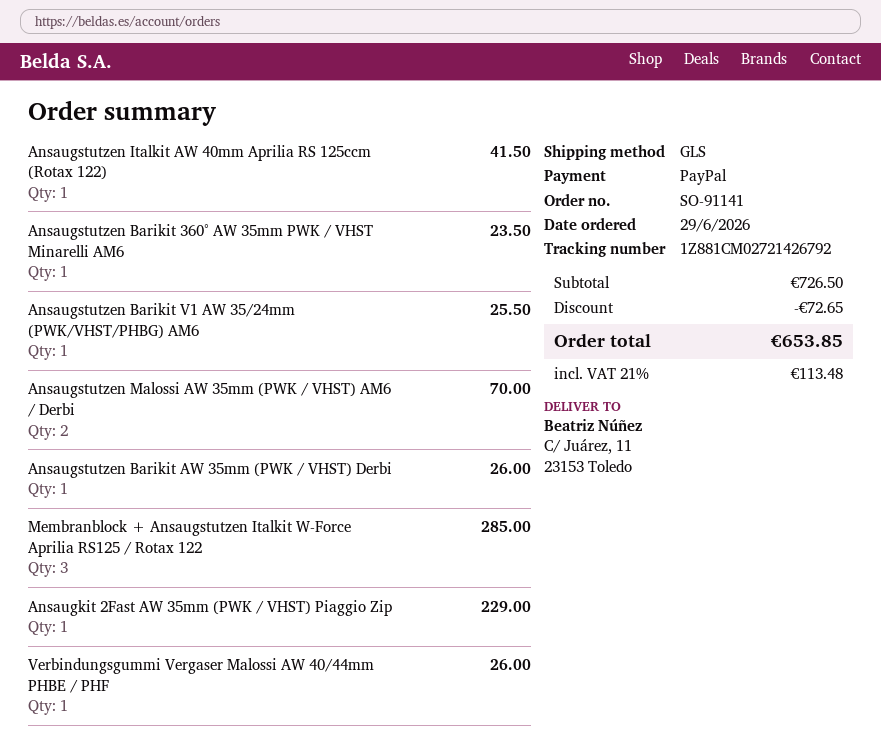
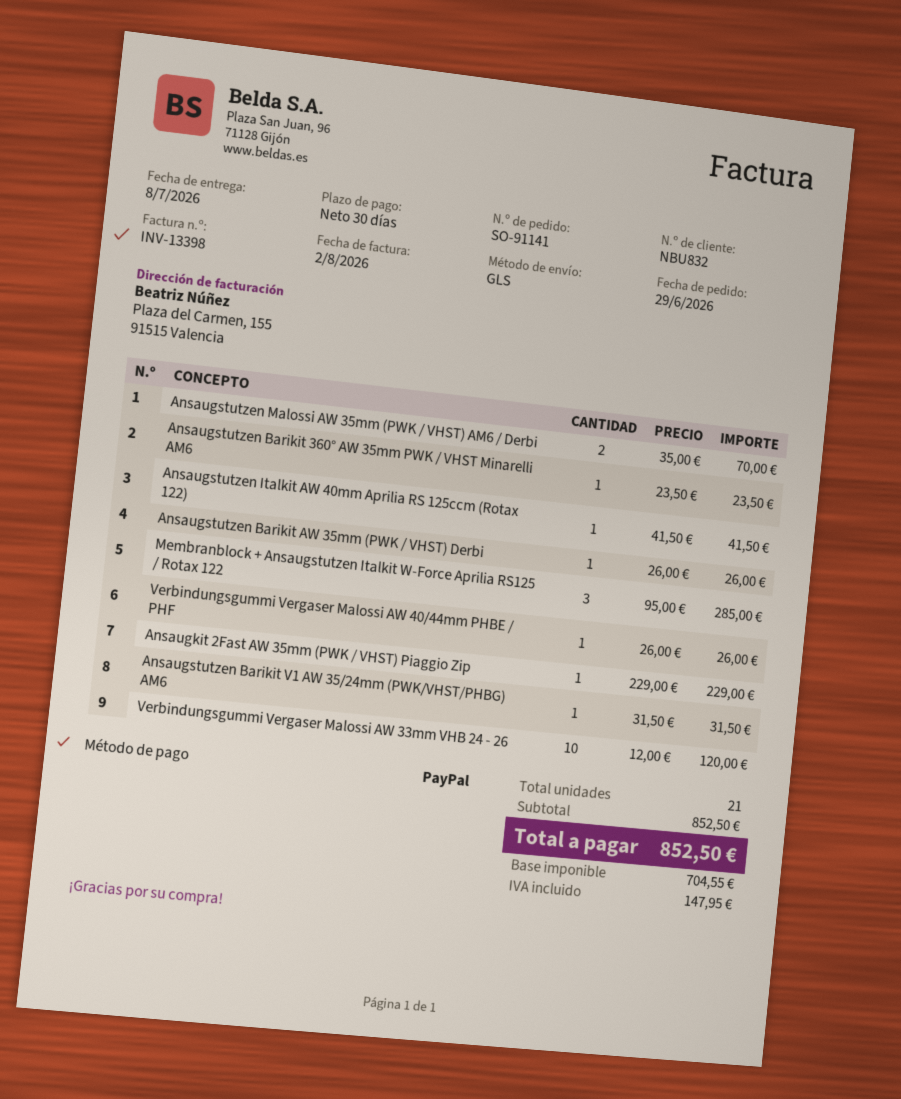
Ansaugstutzen Barikit V1 AW 35/24mm (PWK/VHST/PHBG) AM6: 1 for 25.50 -> 1 for 31.50
Verbindungsgummi Vergaser Malossi AW 33mm VHB 24 - 26: none -> 10 for 120.00
subtotal: 726.50 -> 852.50
discount: 72.65 -> none
tax: 113.48 -> 147.95
total: 653.85 -> 852.50

